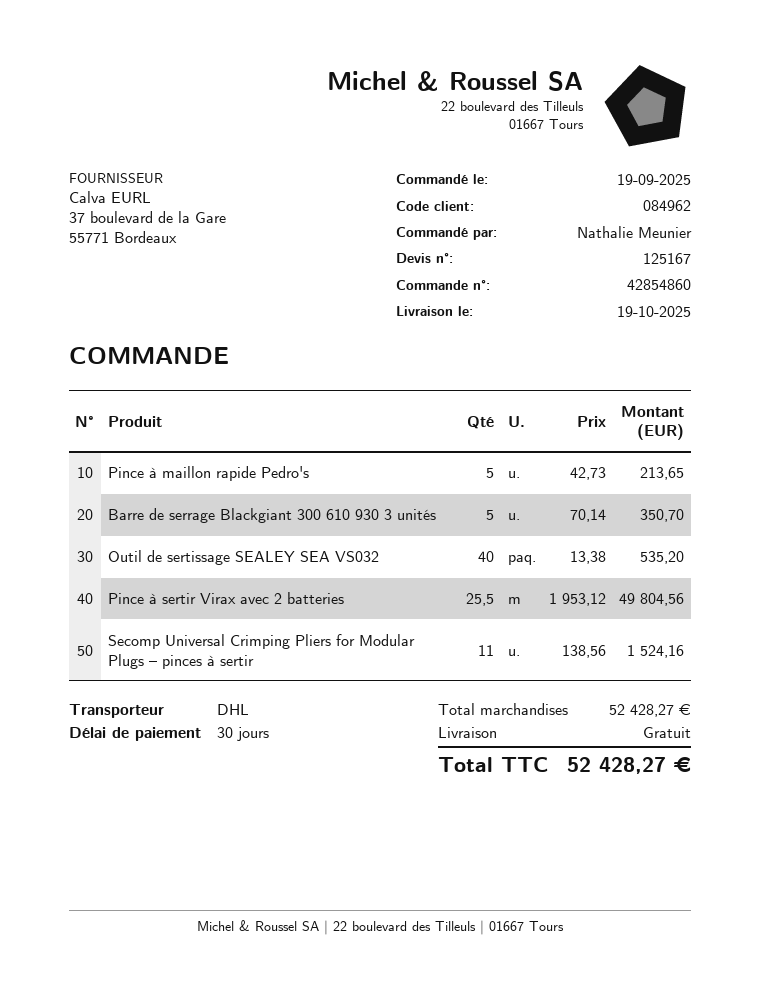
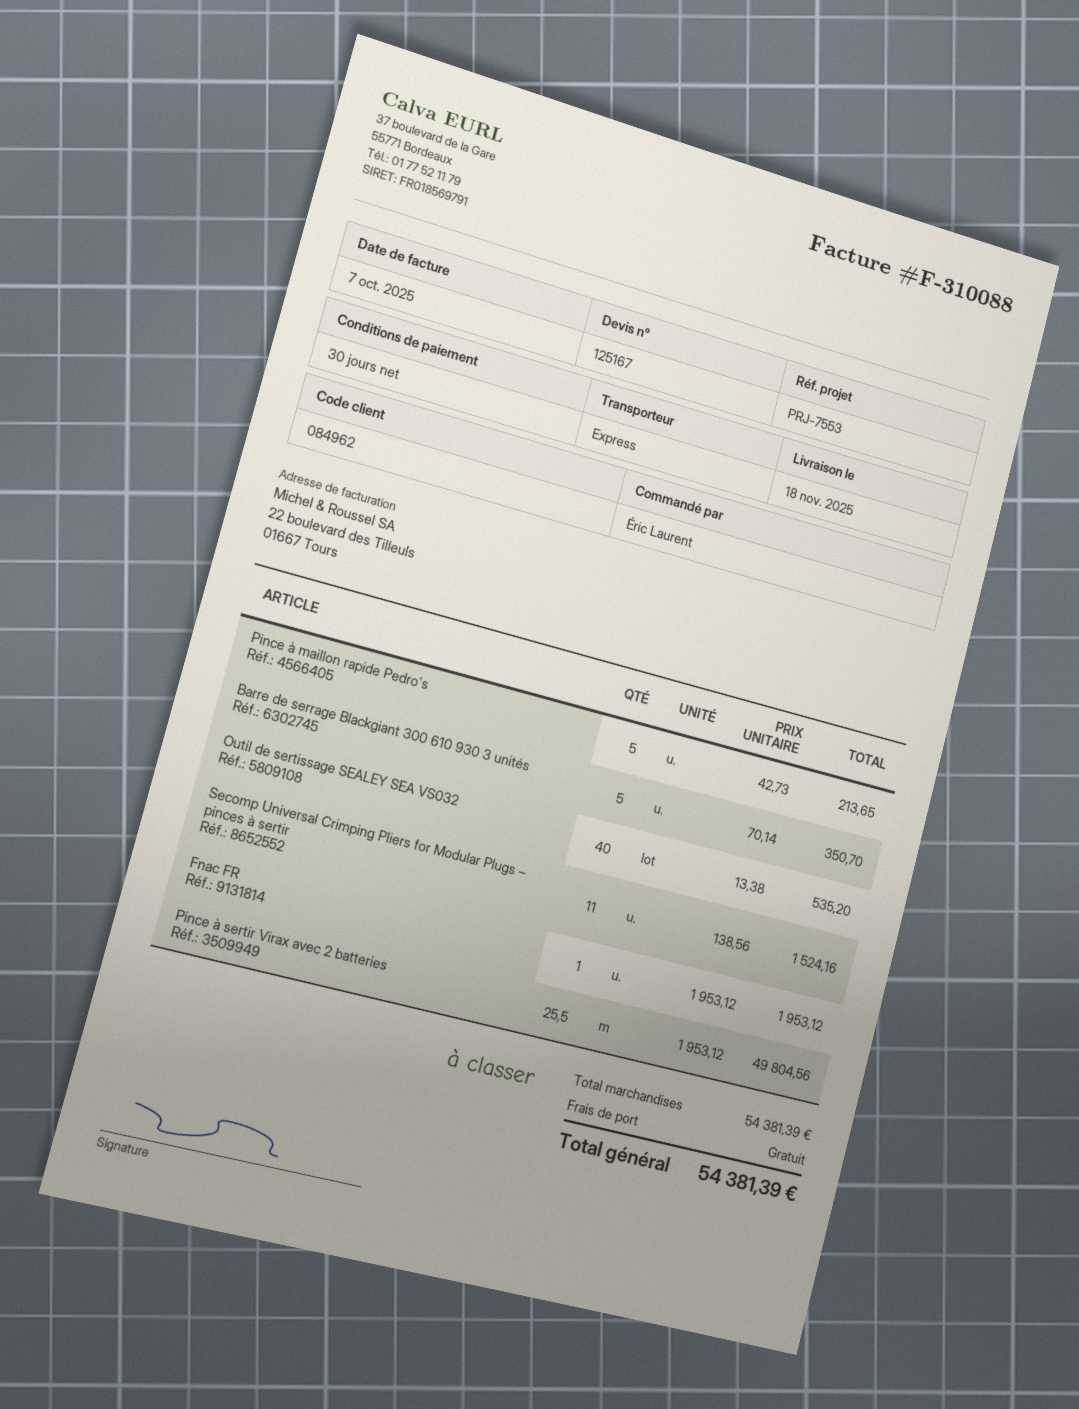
delivery date: 2025-10-19 -> 2025-11-18
ordered by: Nathalie Meunier -> Éric Laurent
shipping method: DHL -> express
Fnac FR: none -> 1 x 1953.12 = 1953.12
subtotal: 52428.27 -> 54381.39
total: 52428.27 -> 54381.39

